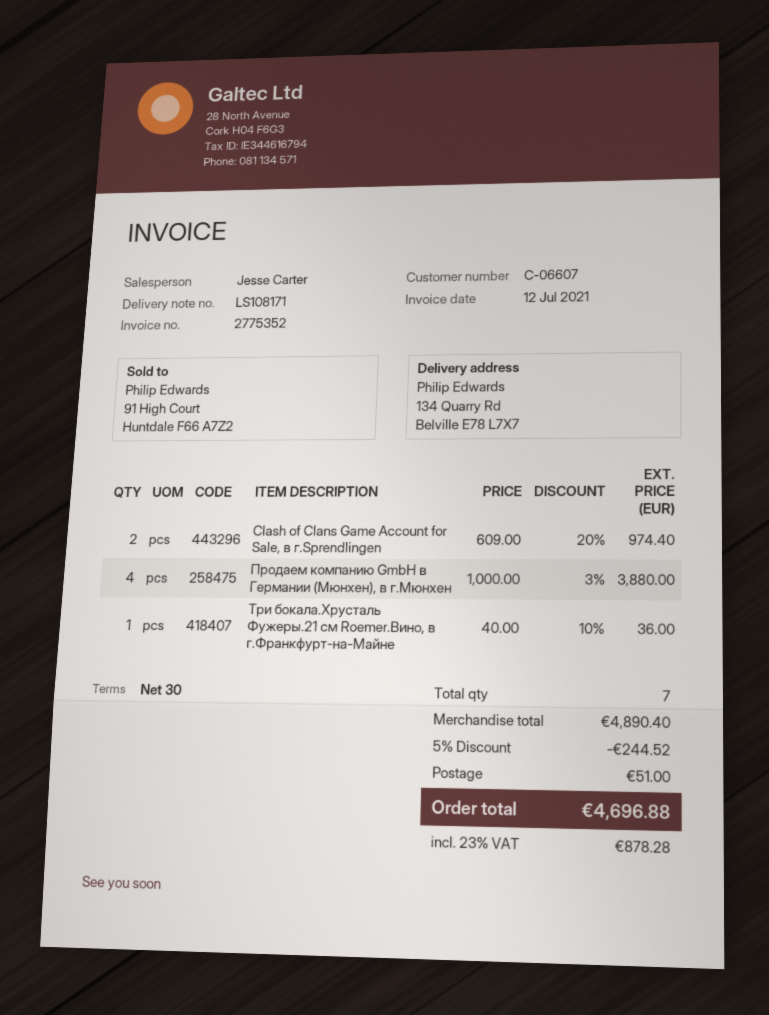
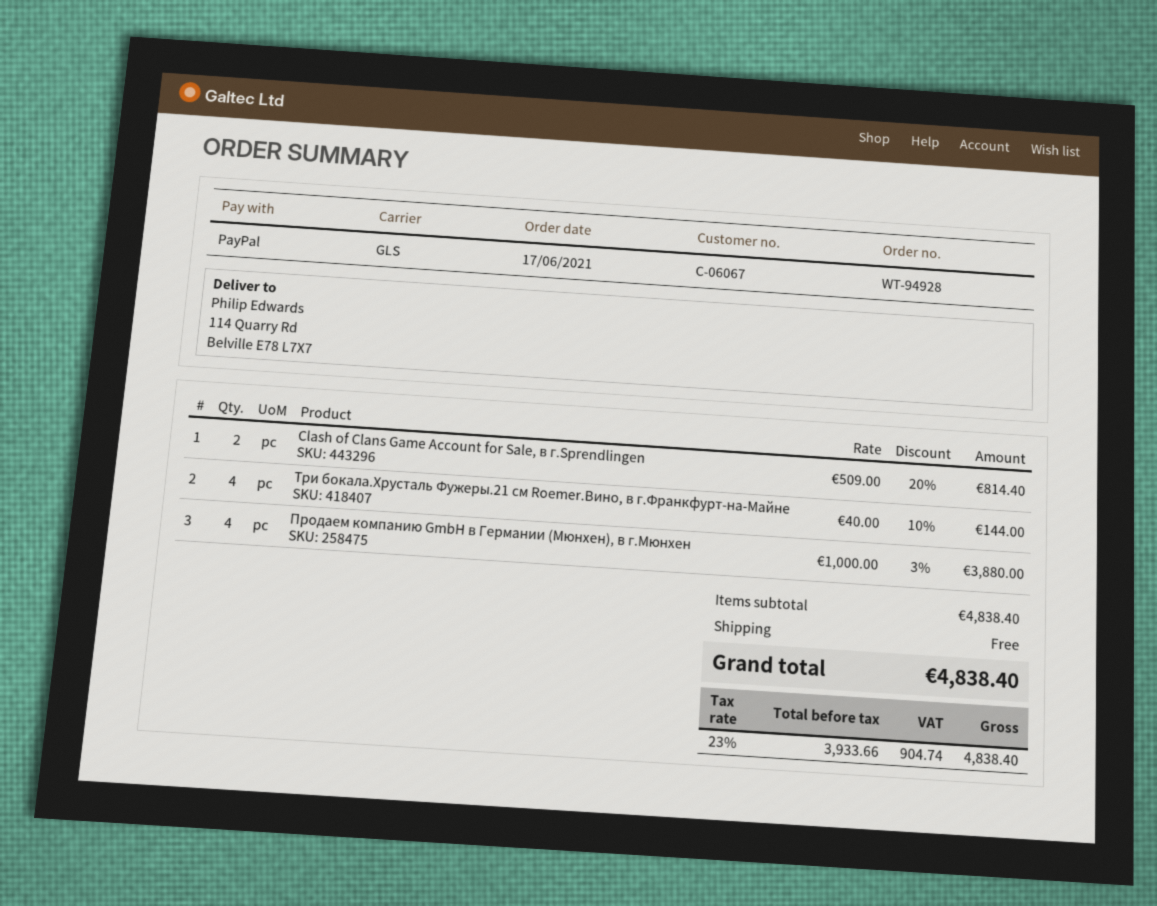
customer number: C-06607 -> C-06067
ship to: 134 Quarry Rd, Belville E78 L7X7 -> 114 Quarry Rd, Belville E78 L7X7
Clash of Clans Game Account for Sale, в г.Sprendlingen: 2 x 609.00 - 20% = 974.40 -> 2 x 509.00 - 20% = 814.40
Три бокала.Хрусталь Фужеры.21 см Rоеmer.Вино, в г.Франкфурт-на-Майне: 1 x 40.00 - 10% = 36.00 -> 4 x 40.00 - 10% = 144.00
subtotal: 4890.40 -> 4838.40
discount: 5% = 244.52 -> none
shipping: 51.00 -> 0.00
tax: 23% = 878.28 -> 23% = 904.74
total: 4696.88 -> 4838.40

